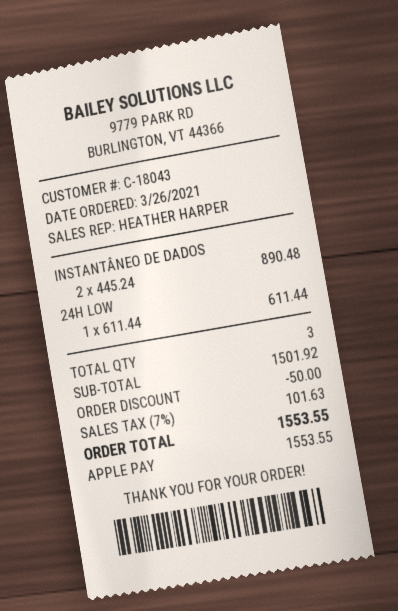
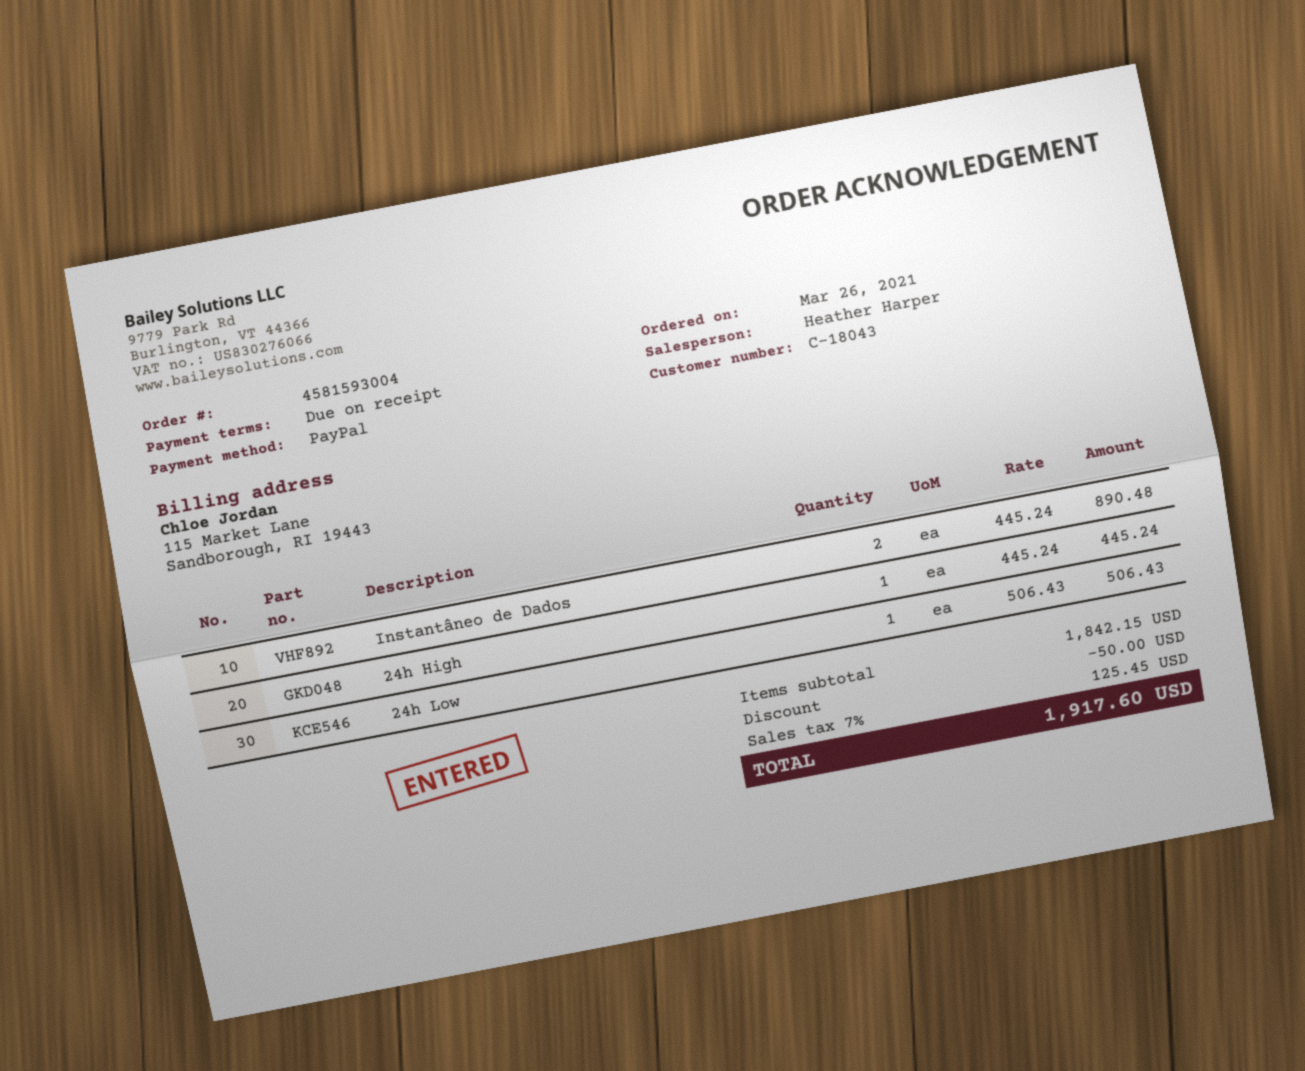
payment method: Apple Pay -> PayPal
24H LOW: 1 x 611.44 = 611.44 -> 1 x 506.43 = 506.43
24h High: none -> 1 x 445.24 = 445.24
subtotal: 1501.92 -> 1842.15
tax: 7% = 101.63 -> 7% = 125.45
total: 1553.55 -> 1917.60

